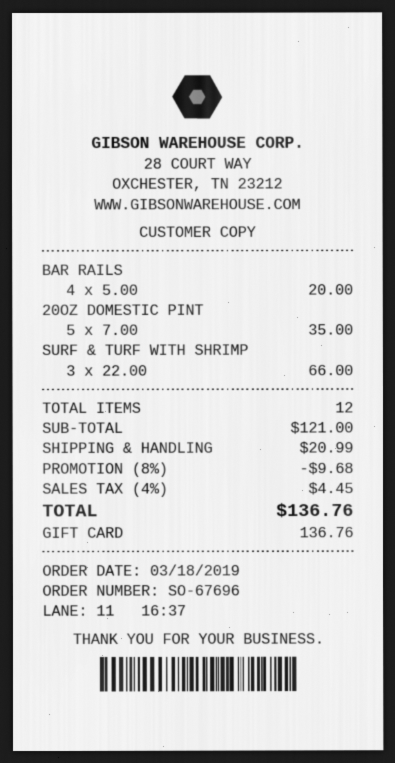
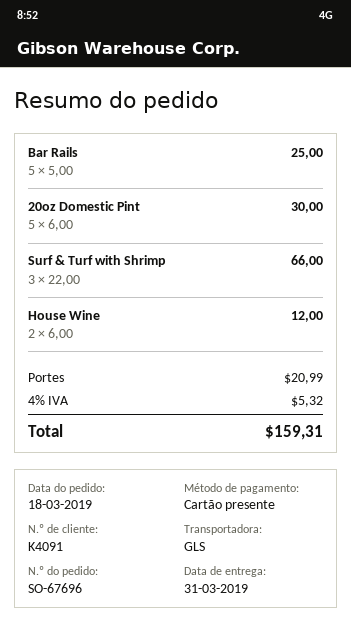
BAR RAILS: 4 x 5.00 = 20.00 -> 5 x 5.00 = 25.00
20OZ DOMESTIC PINT: 5 x 7.00 = 35.00 -> 5 x 6.00 = 30.00
House Wine: none -> 2 x 6.00 = 12.00
discount: 8% = 9.68 -> none
tax: 4% = 4.45 -> 4% = 5.32
total: 136.76 -> 159.31

